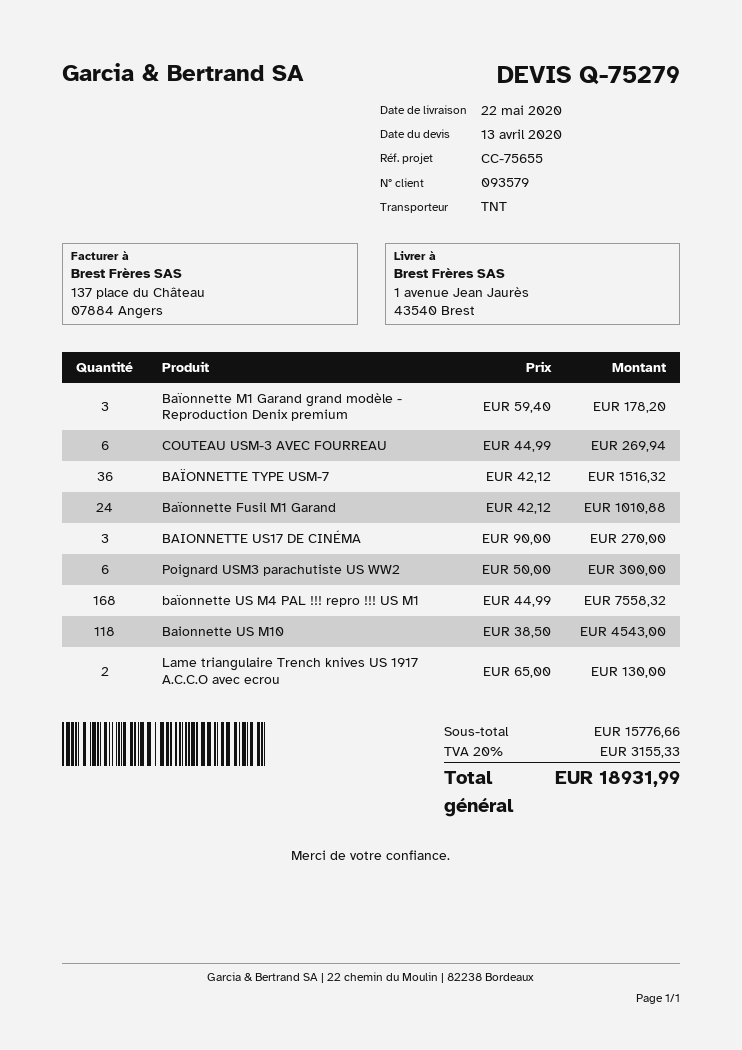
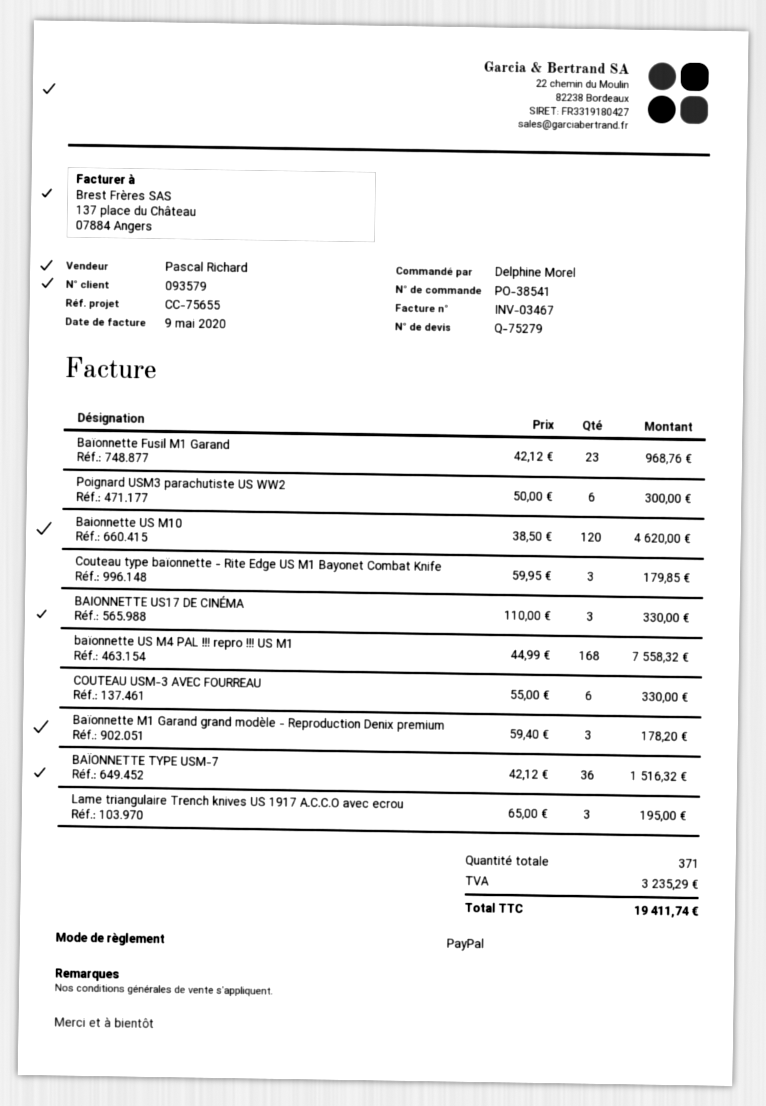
COUTEAU USM-3 AVEC FOURREAU: 6 x 44.99 = 269.94 -> 6 x 55.00 = 330.00
Baïonnette Fusil M1 Garand: 24 x 42.12 = 1010.88 -> 23 x 42.12 = 968.76
BAIONNETTE US17 DE CINÉMA: 3 x 90.00 = 270.00 -> 3 x 110.00 = 330.00
Baionnette US M10: 118 x 38.50 = 4543.00 -> 120 x 38.50 = 4620.00
Lame triangulaire Trench knives US 1917 A.C.C.O avec ecrou: 2 x 65.00 = 130.00 -> 3 x 65.00 = 195.00
Couteau type baïonnette - Rite Edge US M1 Bayonet Combat Knife: none -> 3 x 59.95 = 179.85
tax: 3155.33 -> 3235.29
total: 18931.99 -> 19411.74

